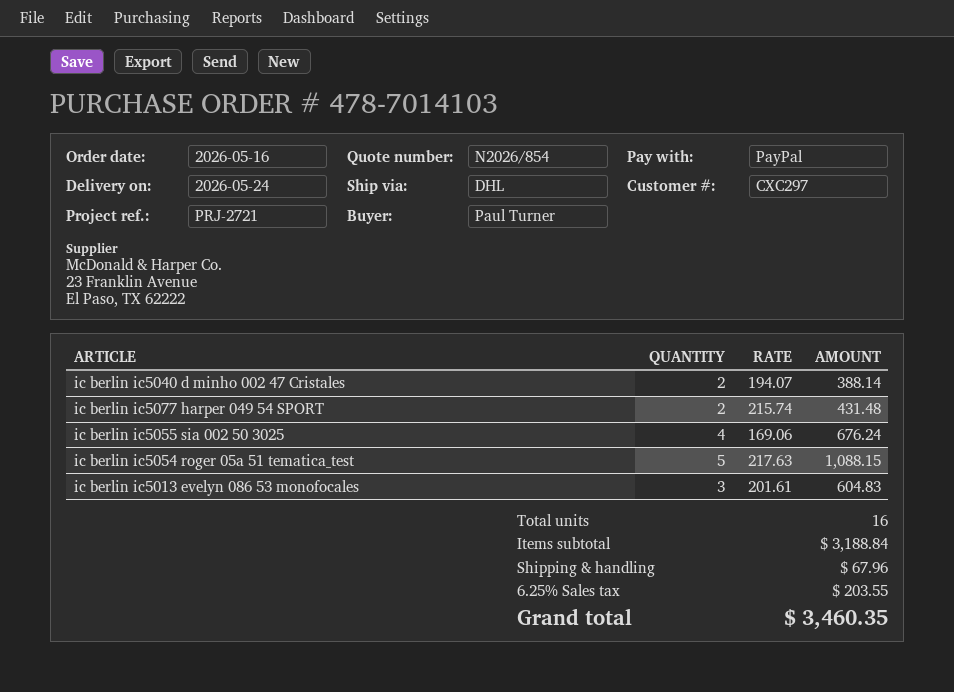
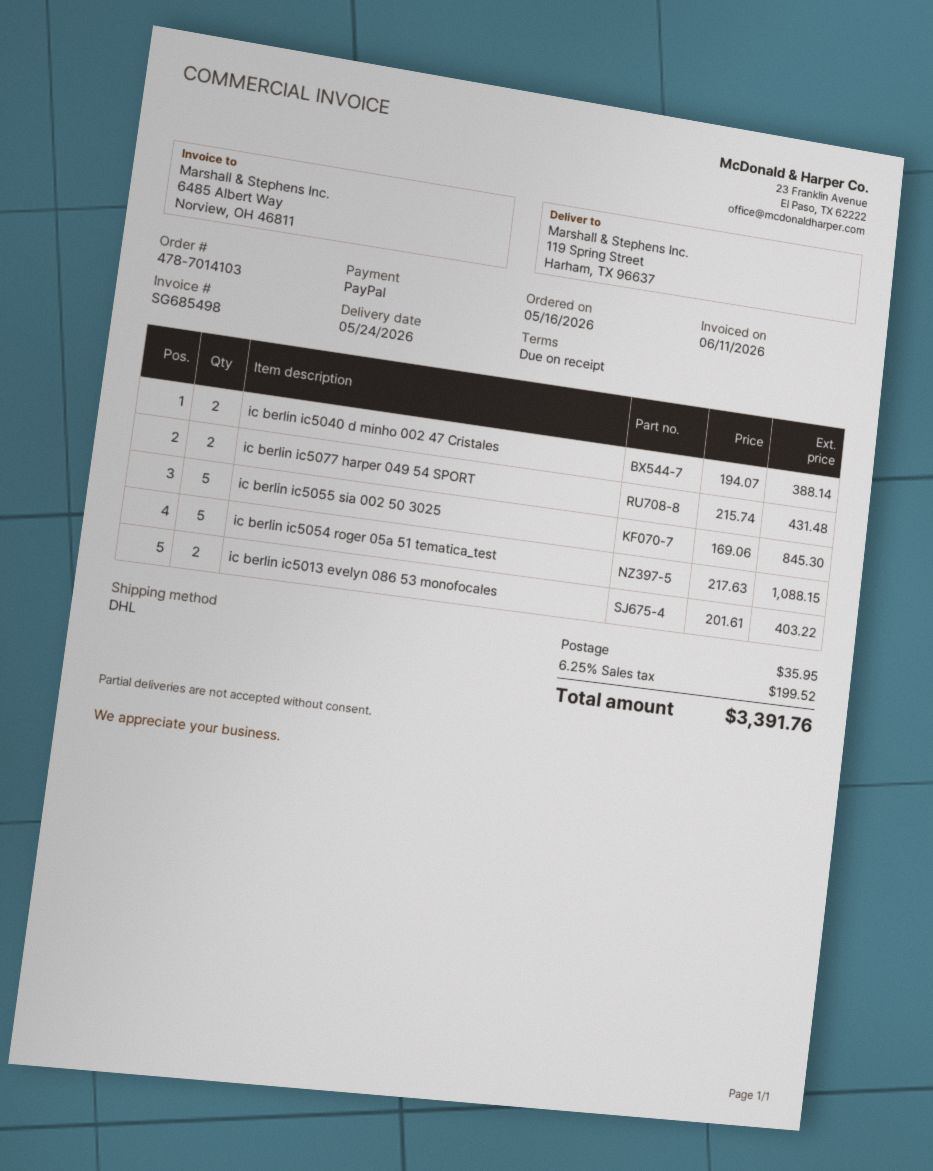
ic berlin ic5055 sia 002 50 3025: 4 x 169.06 = 676.24 -> 5 x 169.06 = 845.30
ic berlin ic5013 evelyn 086 53 monofocales: 3 x 201.61 = 604.83 -> 2 x 201.61 = 403.22
shipping: 67.96 -> 35.95
tax: 6.25% = 203.55 -> 6.25% = 199.52
total: 3460.35 -> 3391.76

